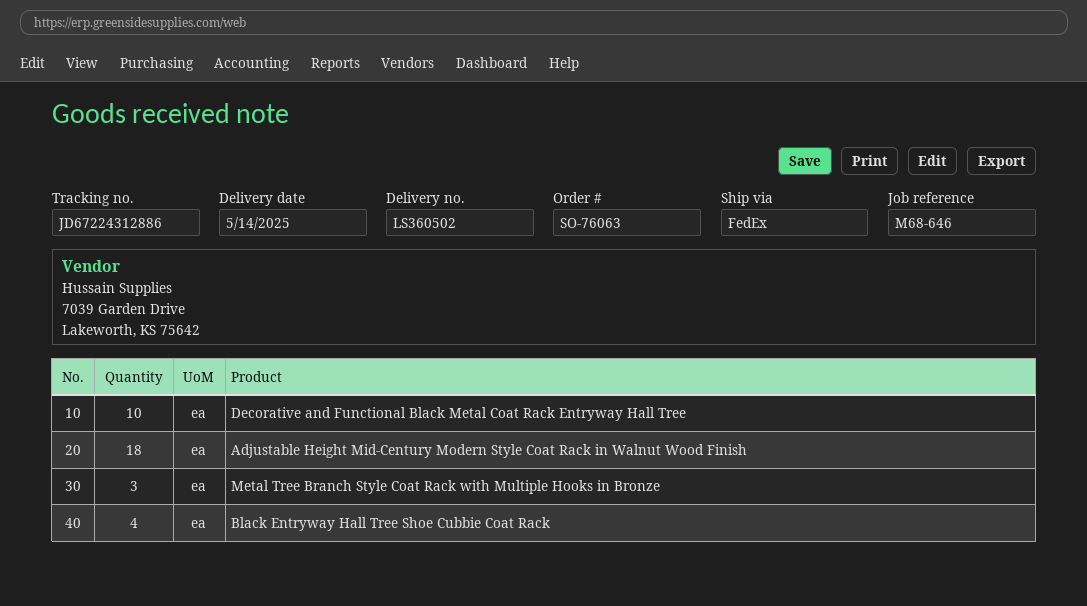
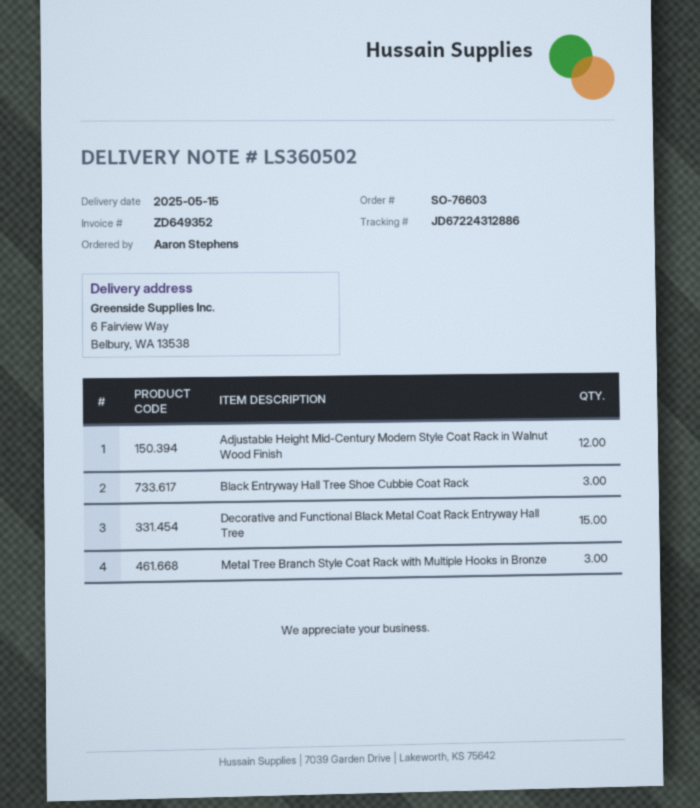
order number: SO-76063 -> SO-76603
delivery date: 2025-05-14 -> 2025-05-15
Decorative and Functional Black Metal Coat Rack Entryway Hall Tree: 10 -> 15
Adjustable Height Mid-Century Modern Style Coat Rack in Walnut Wood Finish: 18 -> 12
Black Entryway Hall Tree Shoe Cubbie Coat Rack: 4 -> 3

